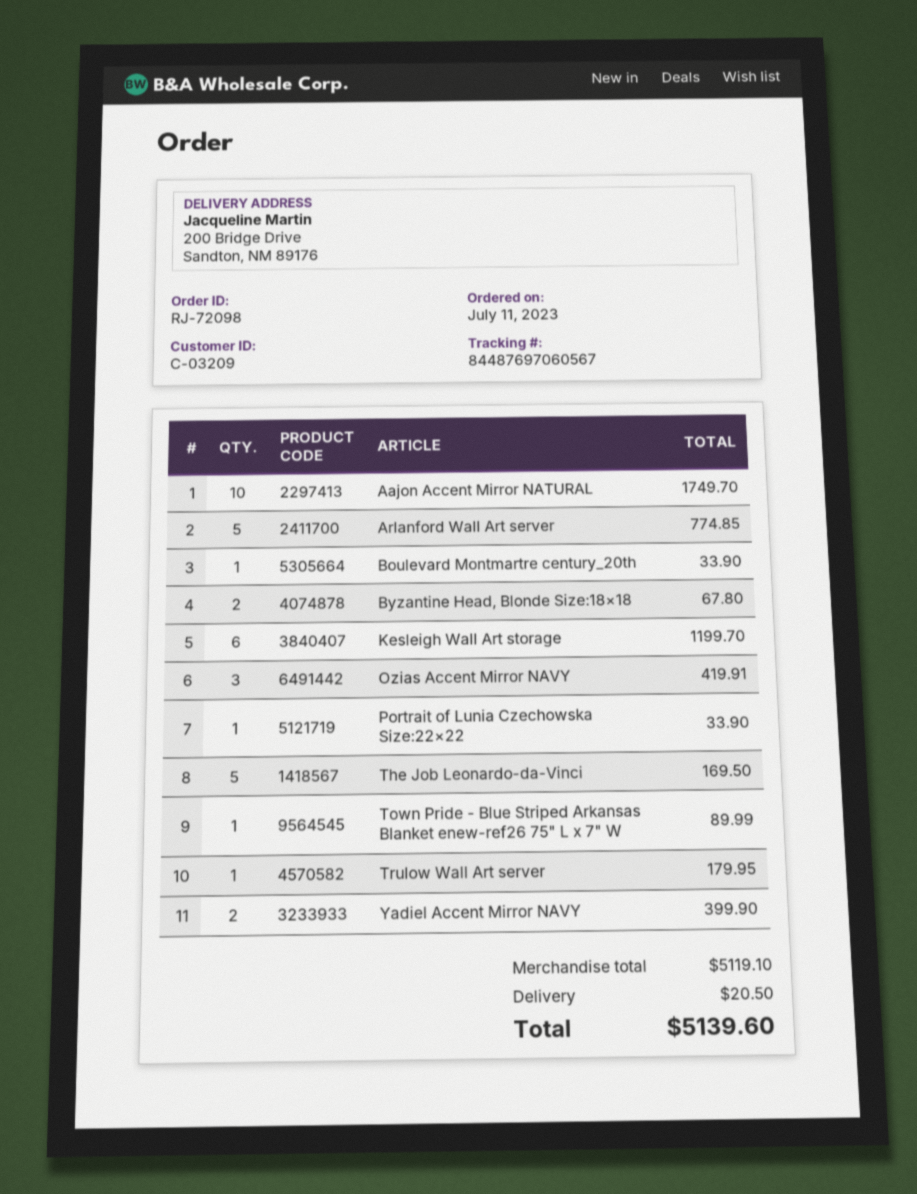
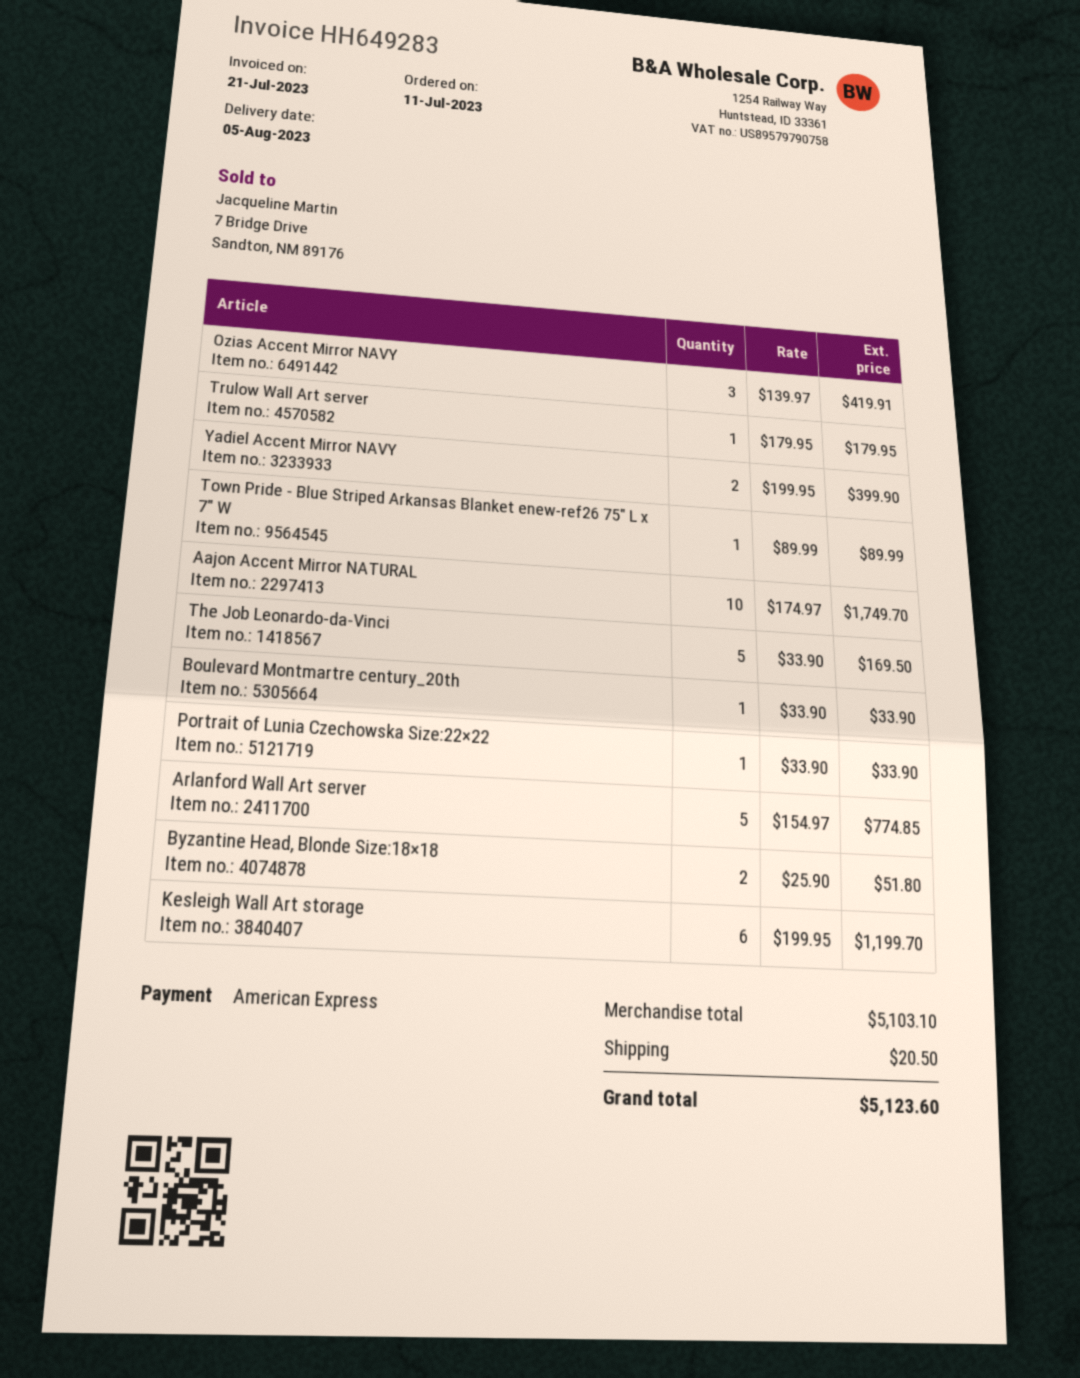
Byzantine Head, Blonde Size:18×18: 2 for 67.80 -> 2 for 51.80
subtotal: 5119.10 -> 5103.10
total: 5139.60 -> 5123.60

